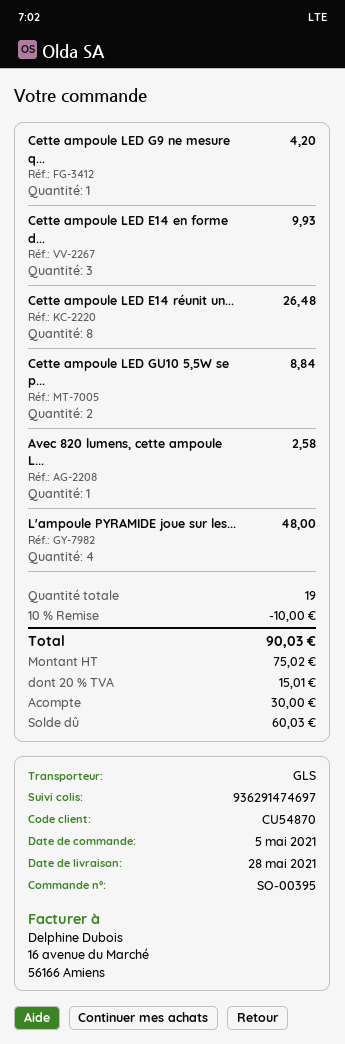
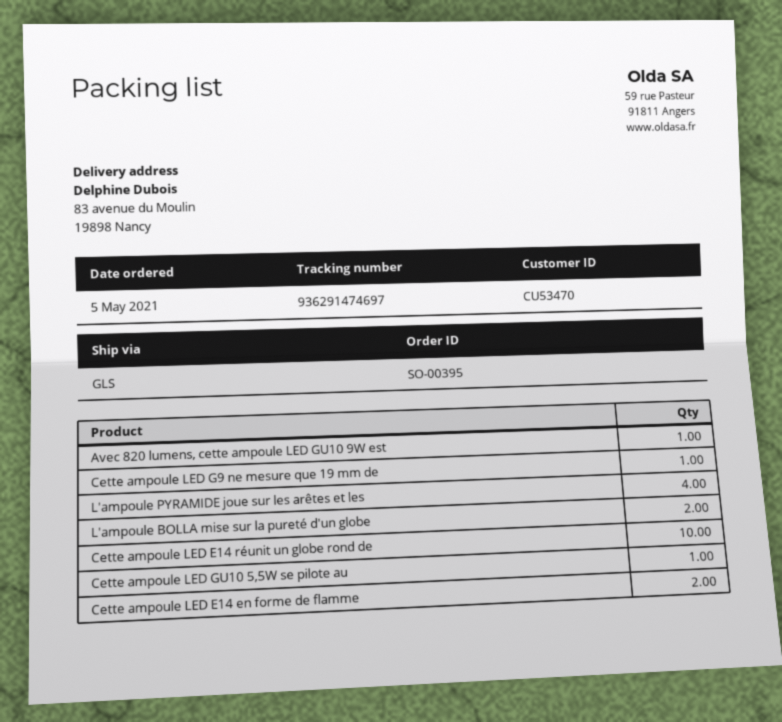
customer number: CU54870 -> CU53470
Cette ampoule LED E14 en forme d...: 3 -> 2
Cette ampoule LED E14 réunit un...: 8 -> 10
Cette ampoule LED GU10 5,5W se p...: 2 -> 1
L'ampoule BOLLA mise sur la pureté d'un globe: none -> 2

